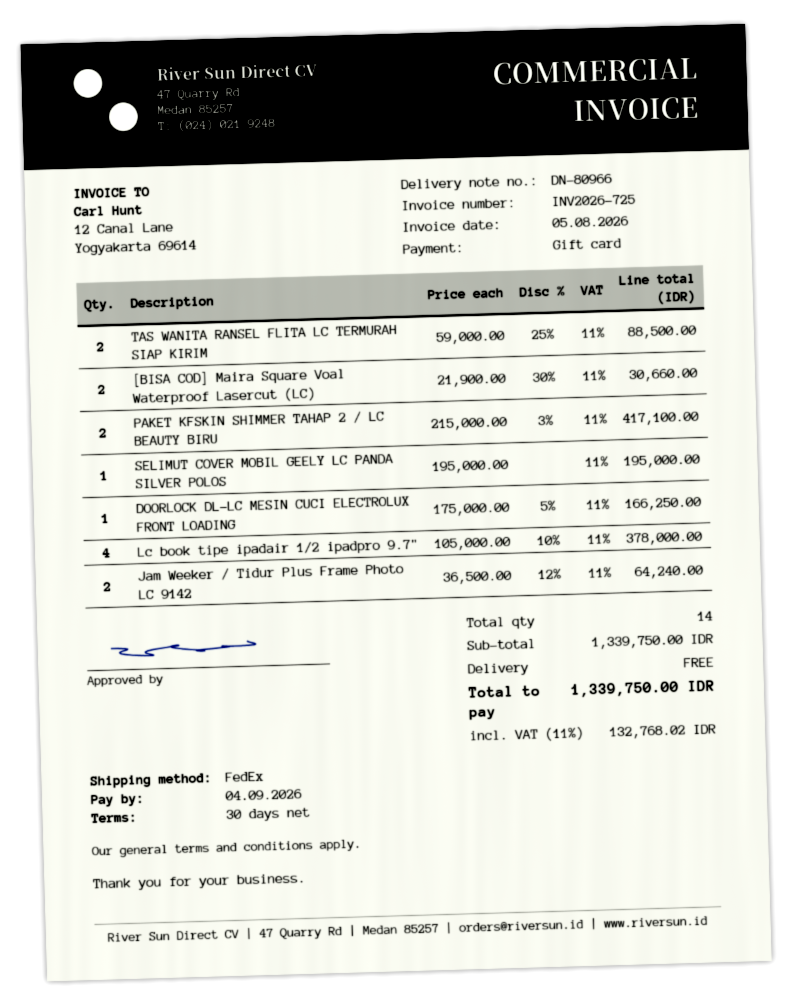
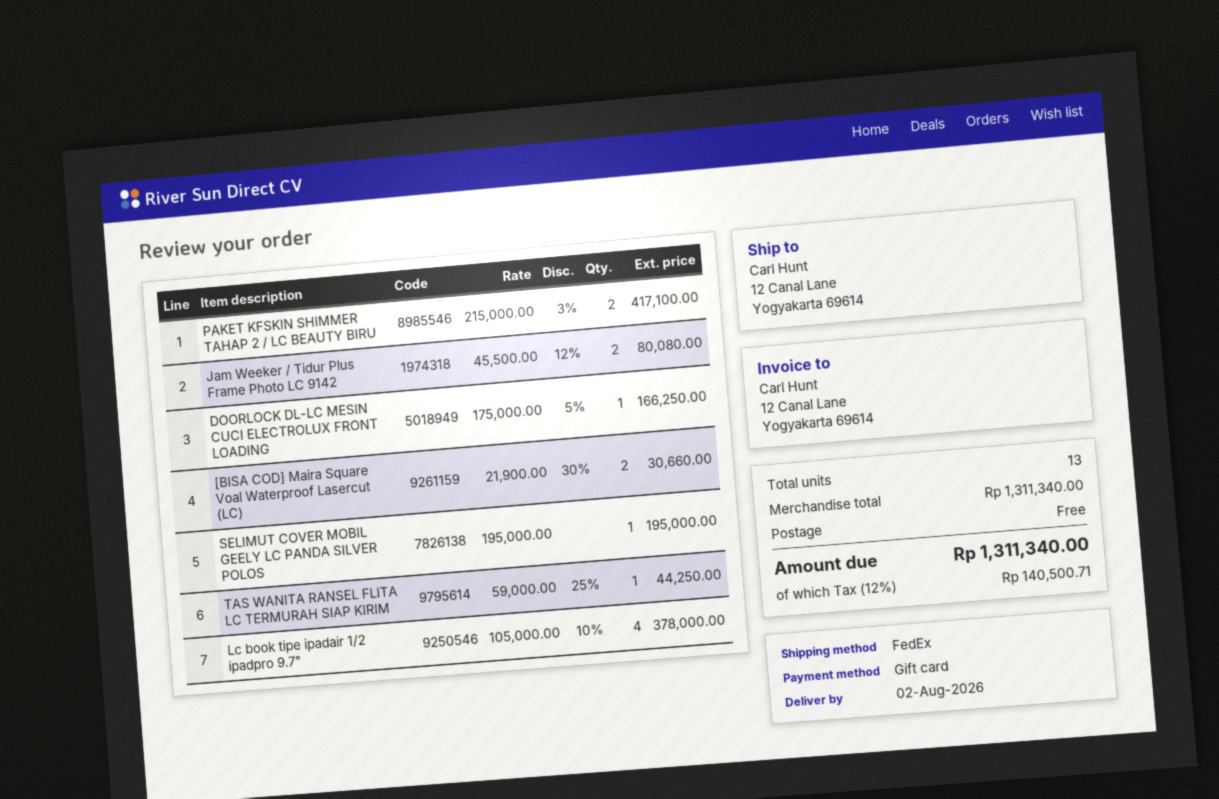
TAS WANITA RANSEL FLITA LC TERMURAH SIAP KIRIM: 2 x 59000.00 - 25% = 88500.00 -> 1 x 59000.00 - 25% = 44250.00
Jam Weeker / Tidur Plus Frame Photo LC 9142: 2 x 36500.00 - 12% = 64240.00 -> 2 x 45500.00 - 12% = 80080.00
total quantity: 14 -> 13
subtotal: 1339750.00 -> 1311340.00
tax: 11% = 132768.02 -> 12% = 140500.71
total: 1339750.00 -> 1311340.00

